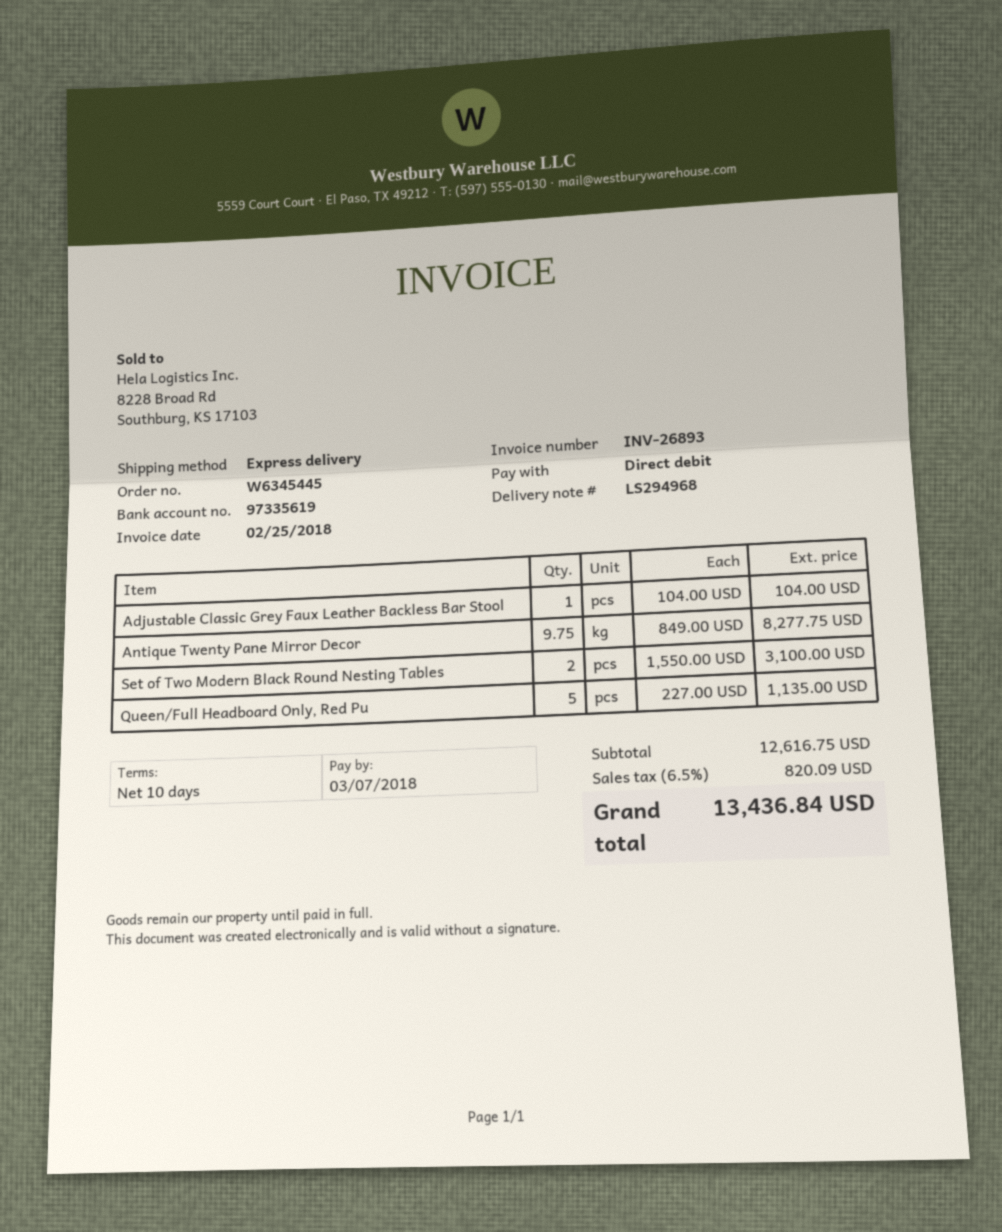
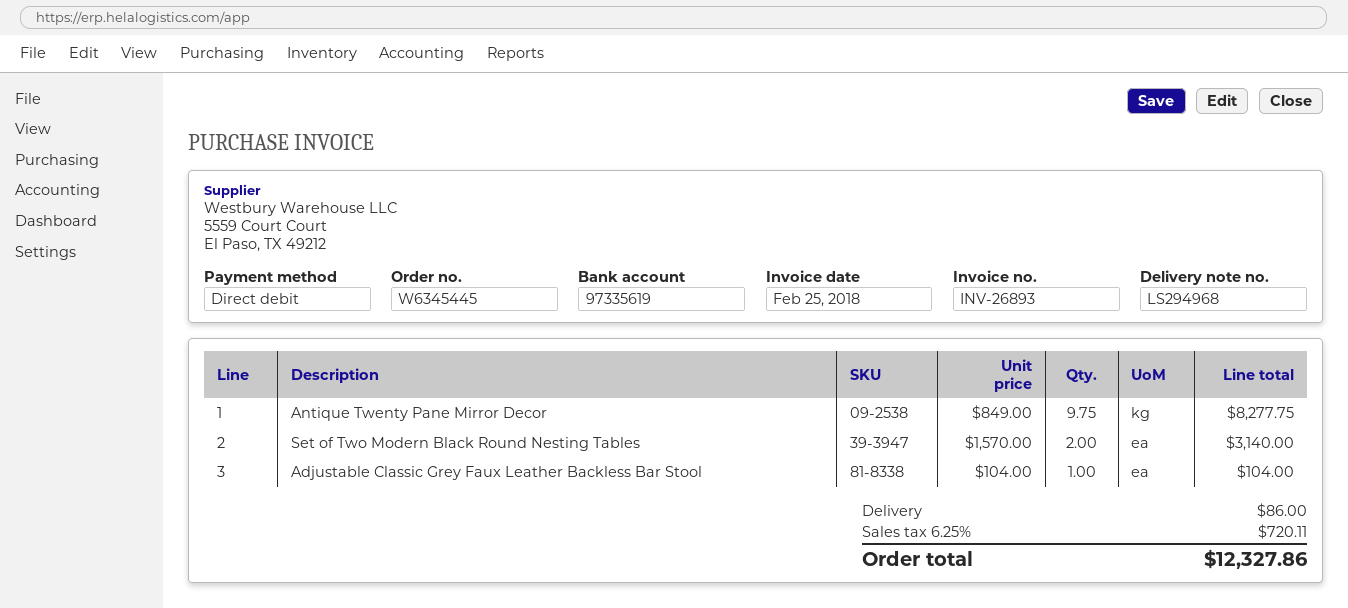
Set of Two Modern Black Round Nesting Tables: 2 x 1550.00 = 3100.00 -> 2 x 1570.00 = 3140.00
Queen/Full Headboard Only, Red Pu: 5 x 227.00 = 1135.00 -> none
shipping: none -> 86.00
tax: 6.5% = 820.09 -> 6.25% = 720.11
total: 13436.84 -> 12327.86

